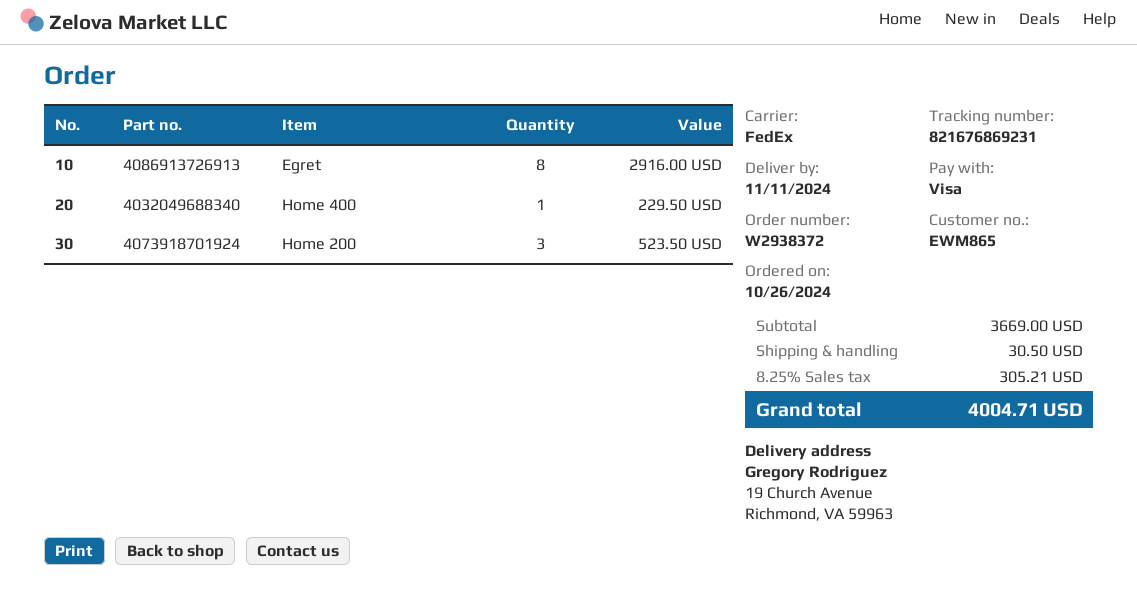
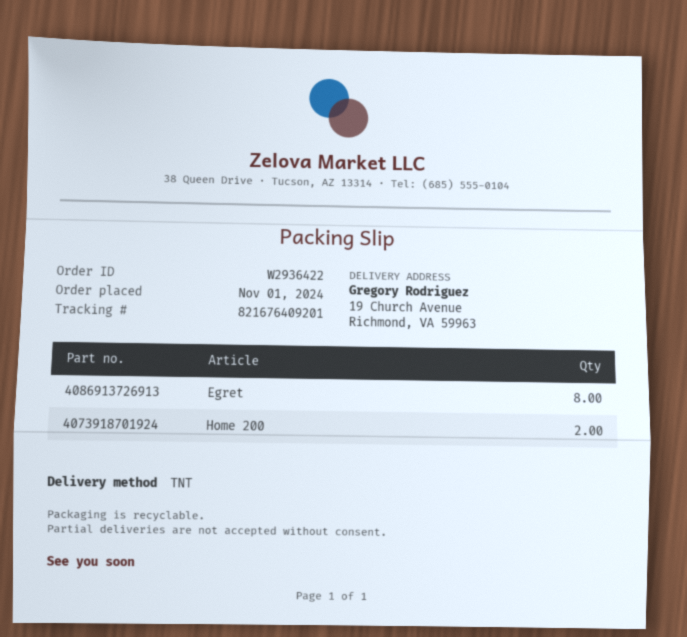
order number: W2938372 -> W2936422
order date: 2024-10-26 -> 2024-11-01
shipping method: FedEx -> TNT
tracking number: 821676869231 -> 821676409201
Home 400: 1 -> none
Home 200: 3 -> 2

